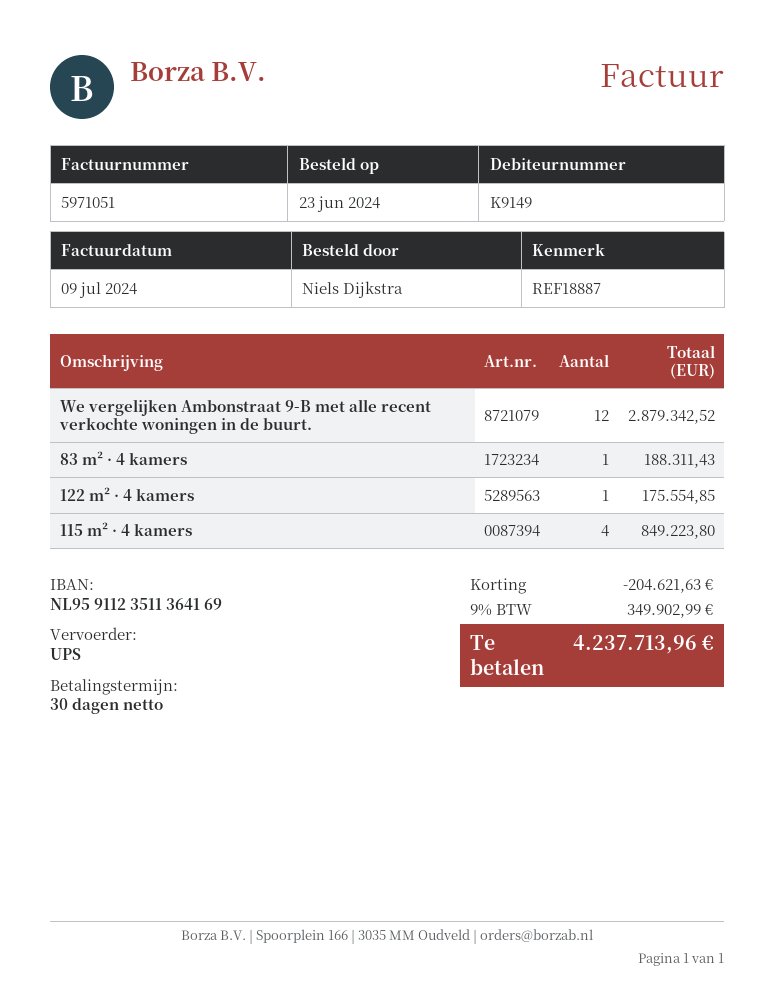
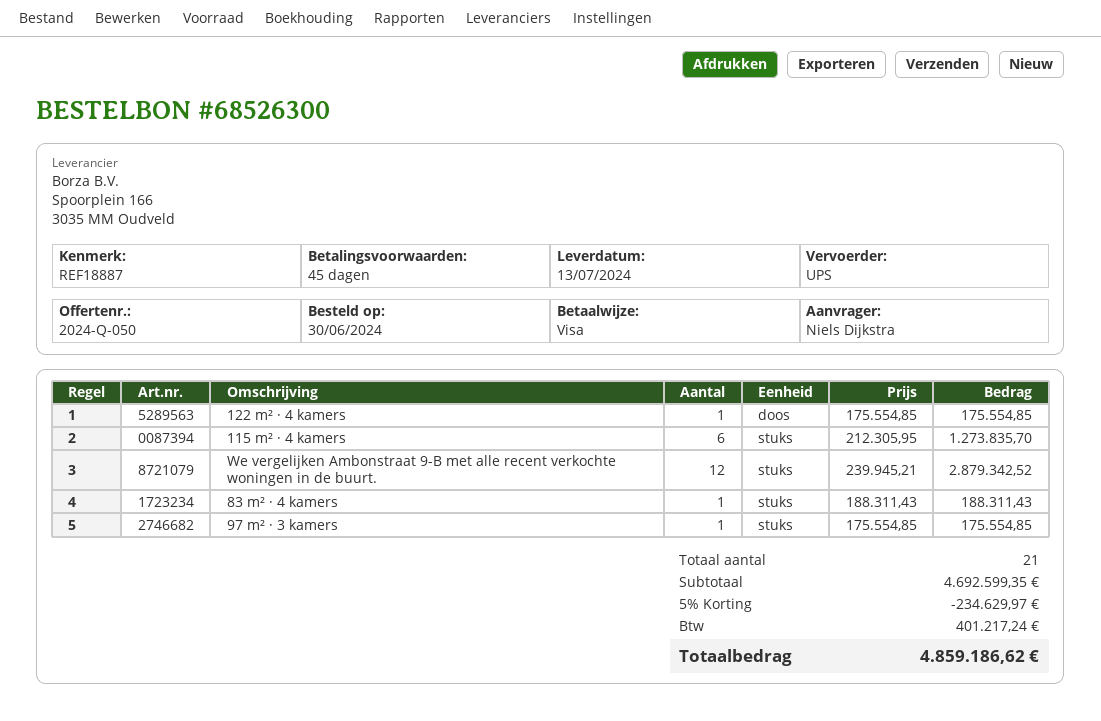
order date: 2024-06-23 -> 2024-06-30
payment terms: 30 days -> 45 days
115 m² · 4 kamers: 4 for 849223.80 -> 6 for 1273835.70
97 m² · 3 kamers: none -> 1 for 175554.85
discount: 204621.63 -> 234629.97
tax: 349902.99 -> 401217.24
total: 4237713.96 -> 4859186.62

